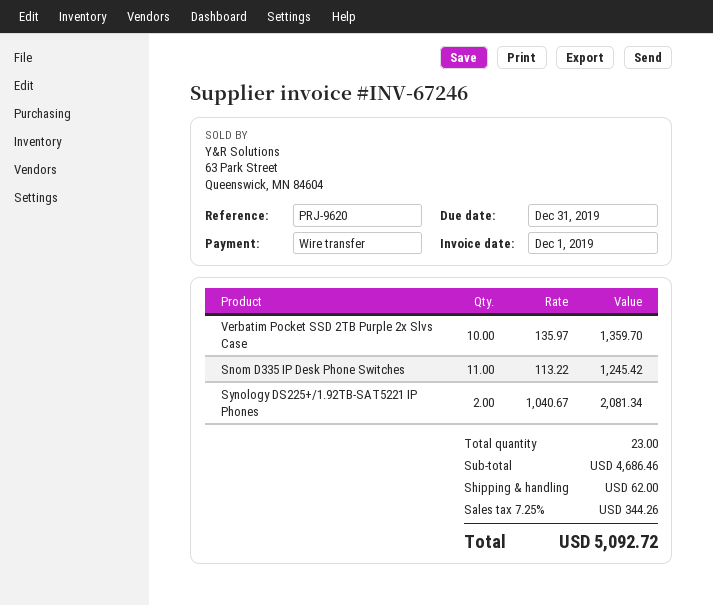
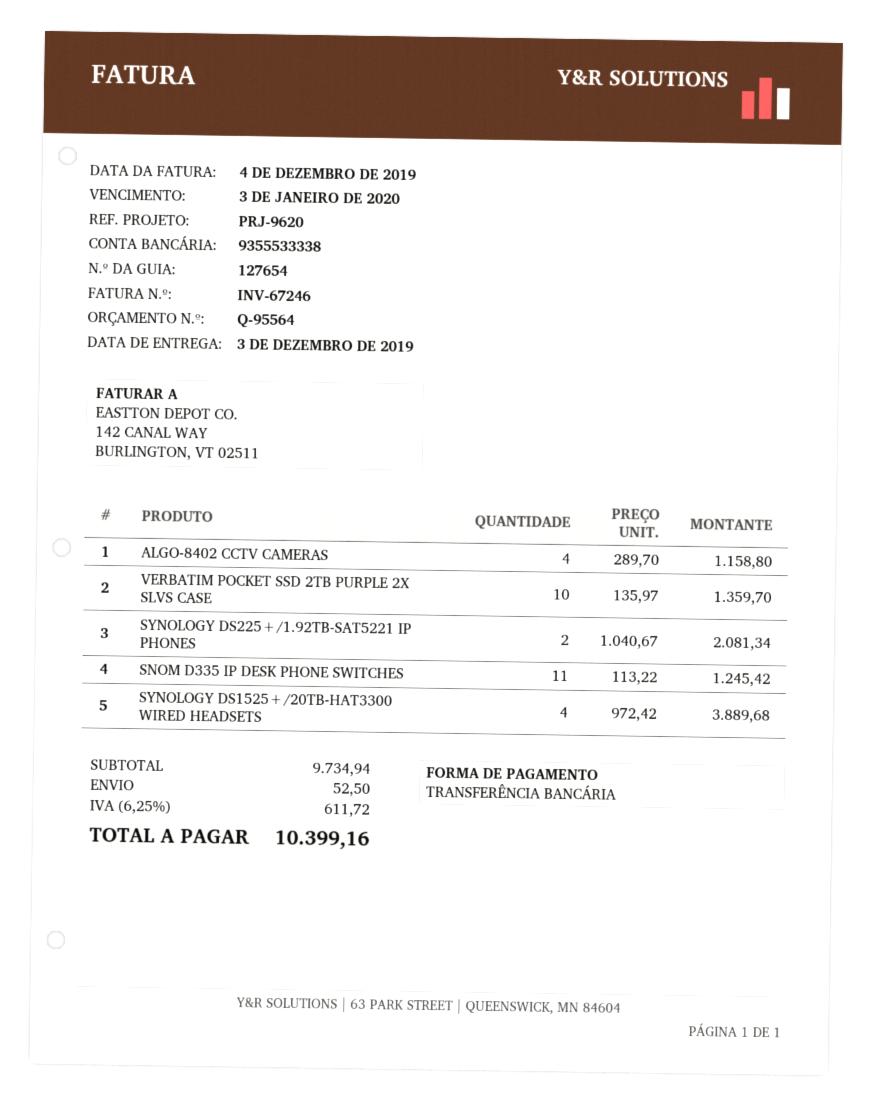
invoice date: 2019-12-01 -> 2019-12-04
due date: 2019-12-31 -> 2020-01-03
ALGO-8402 CCTV CAMERAS: none -> 4 x 289.70 = 1158.80
SYNOLOGY DS1525+/20TB-HAT3300 WIRED HEADSETS: none -> 4 x 972.42 = 3889.68
subtotal: 4686.46 -> 9734.94
shipping: 62.00 -> 52.50
tax: 7.25% = 344.26 -> 6.25% = 611.72
total: 5092.72 -> 10399.16

